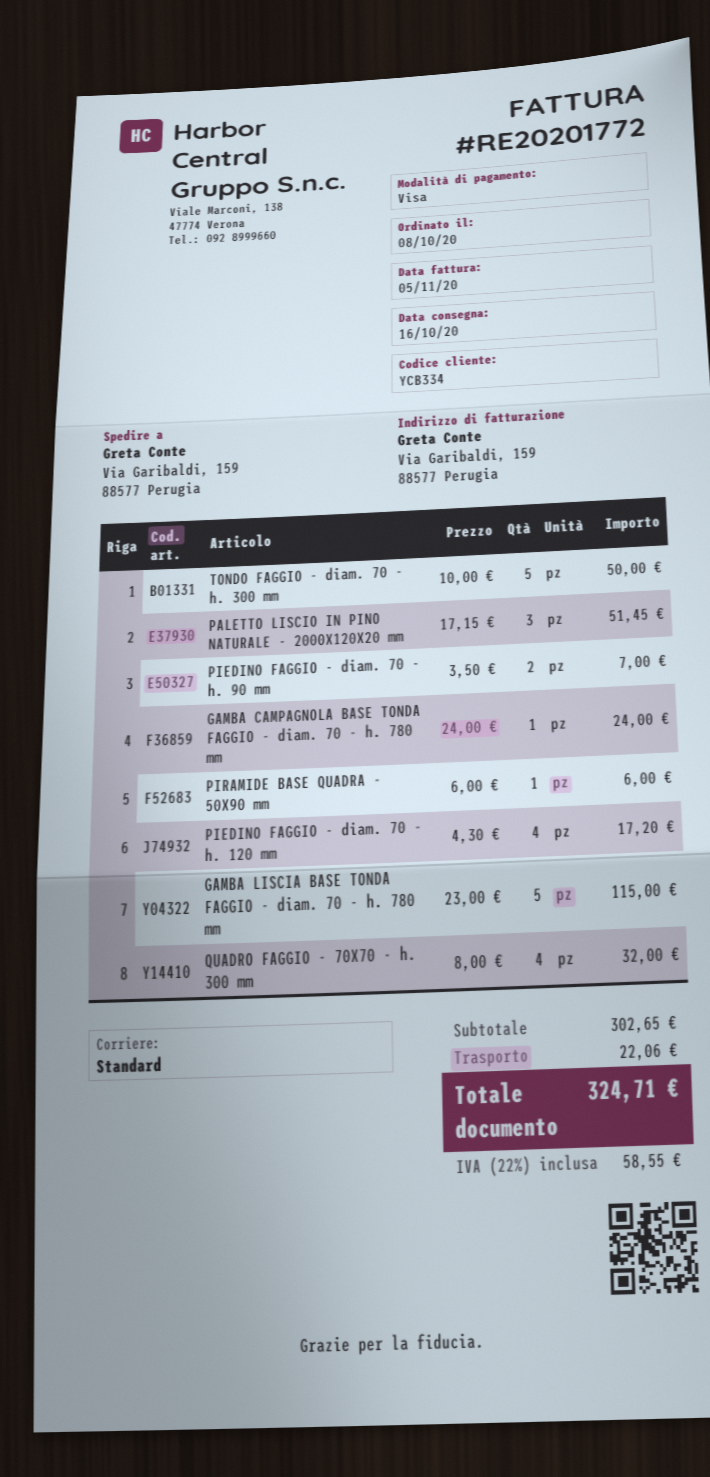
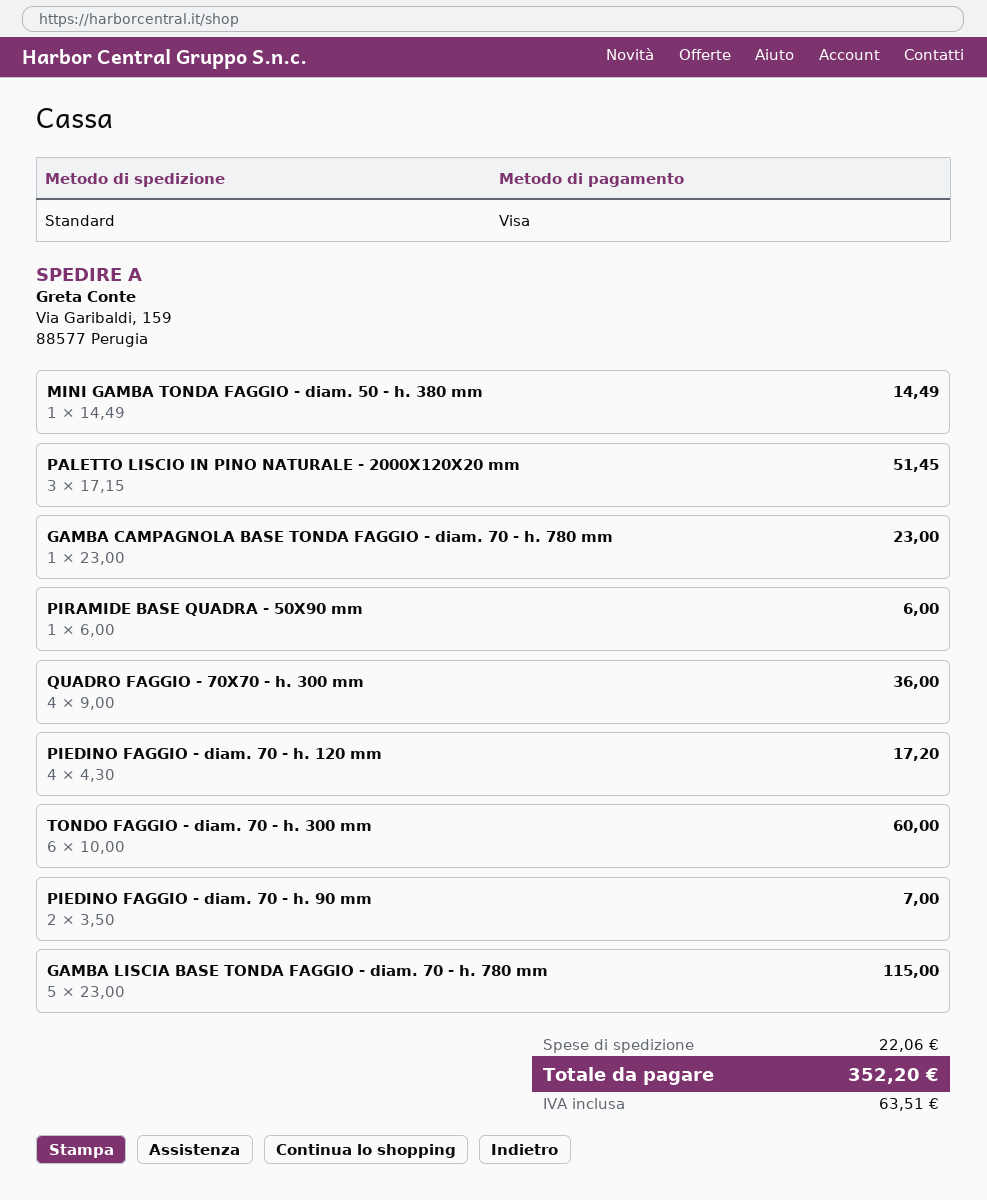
TONDO FAGGIO - diam. 70 - h. 300 mm: 5 x 10.00 = 50.00 -> 6 x 10.00 = 60.00
GAMBA CAMPAGNOLA BASE TONDA FAGGIO - diam. 70 - h. 780 mm: 1 x 24.00 = 24.00 -> 1 x 23.00 = 23.00
QUADRO FAGGIO - 70X70 - h. 300 mm: 4 x 8.00 = 32.00 -> 4 x 9.00 = 36.00
MINI GAMBA TONDA FAGGIO - diam. 50 - h. 380 mm: none -> 1 x 14.49 = 14.49
tax: 58.55 -> 63.51
total: 324.71 -> 352.20

